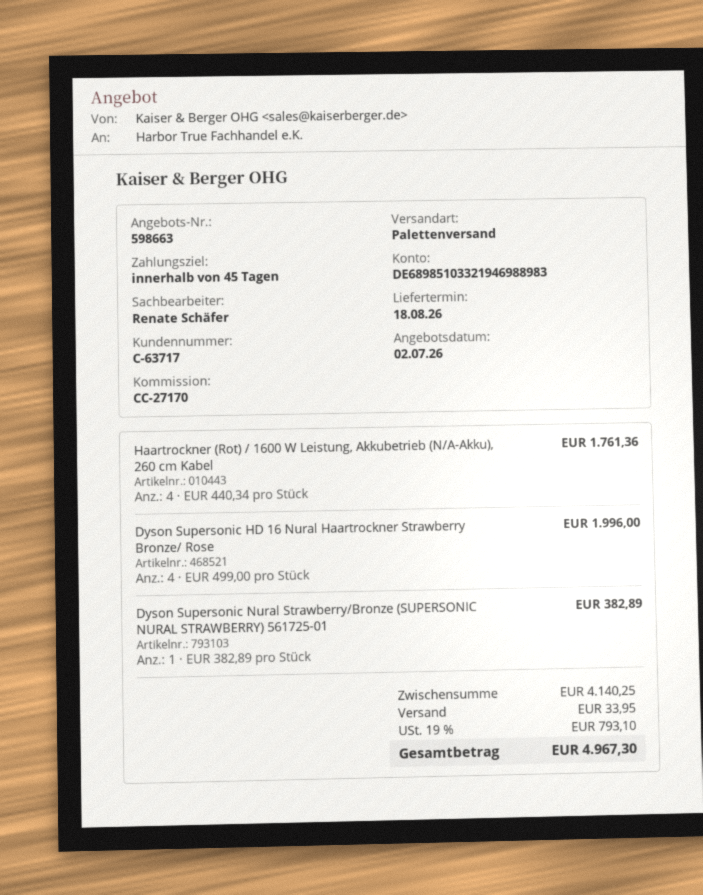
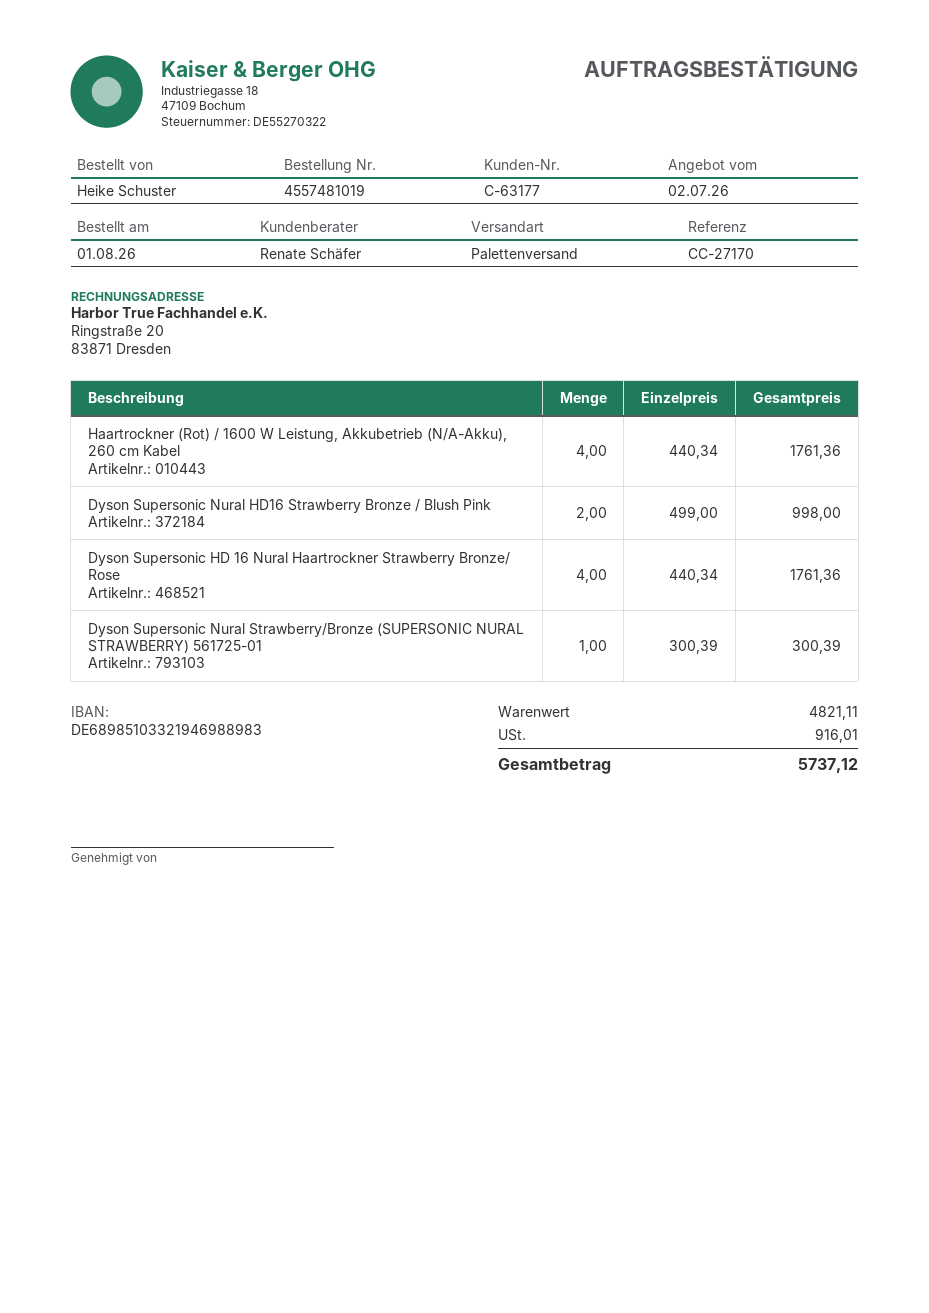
customer number: C-63717 -> C-63177
Dyson Supersonic HD 16 Nural Haartrockner Strawberry Bronze/ Rose: 4 x 499.00 = 1996.00 -> 4 x 440.34 = 1761.36
Dyson Supersonic Nural Strawberry/Bronze (SUPERSONIC NURAL STRAWBERRY) 561725-01: 1 x 382.89 = 382.89 -> 1 x 300.39 = 300.39
Dyson Supersonic Nural HD16 Strawberry Bronze / Blush Pink: none -> 2 x 499.00 = 998.00
subtotal: 4140.25 -> 4821.11
shipping: 33.95 -> none
tax: 793.10 -> 916.01
total: 4967.30 -> 5737.12

